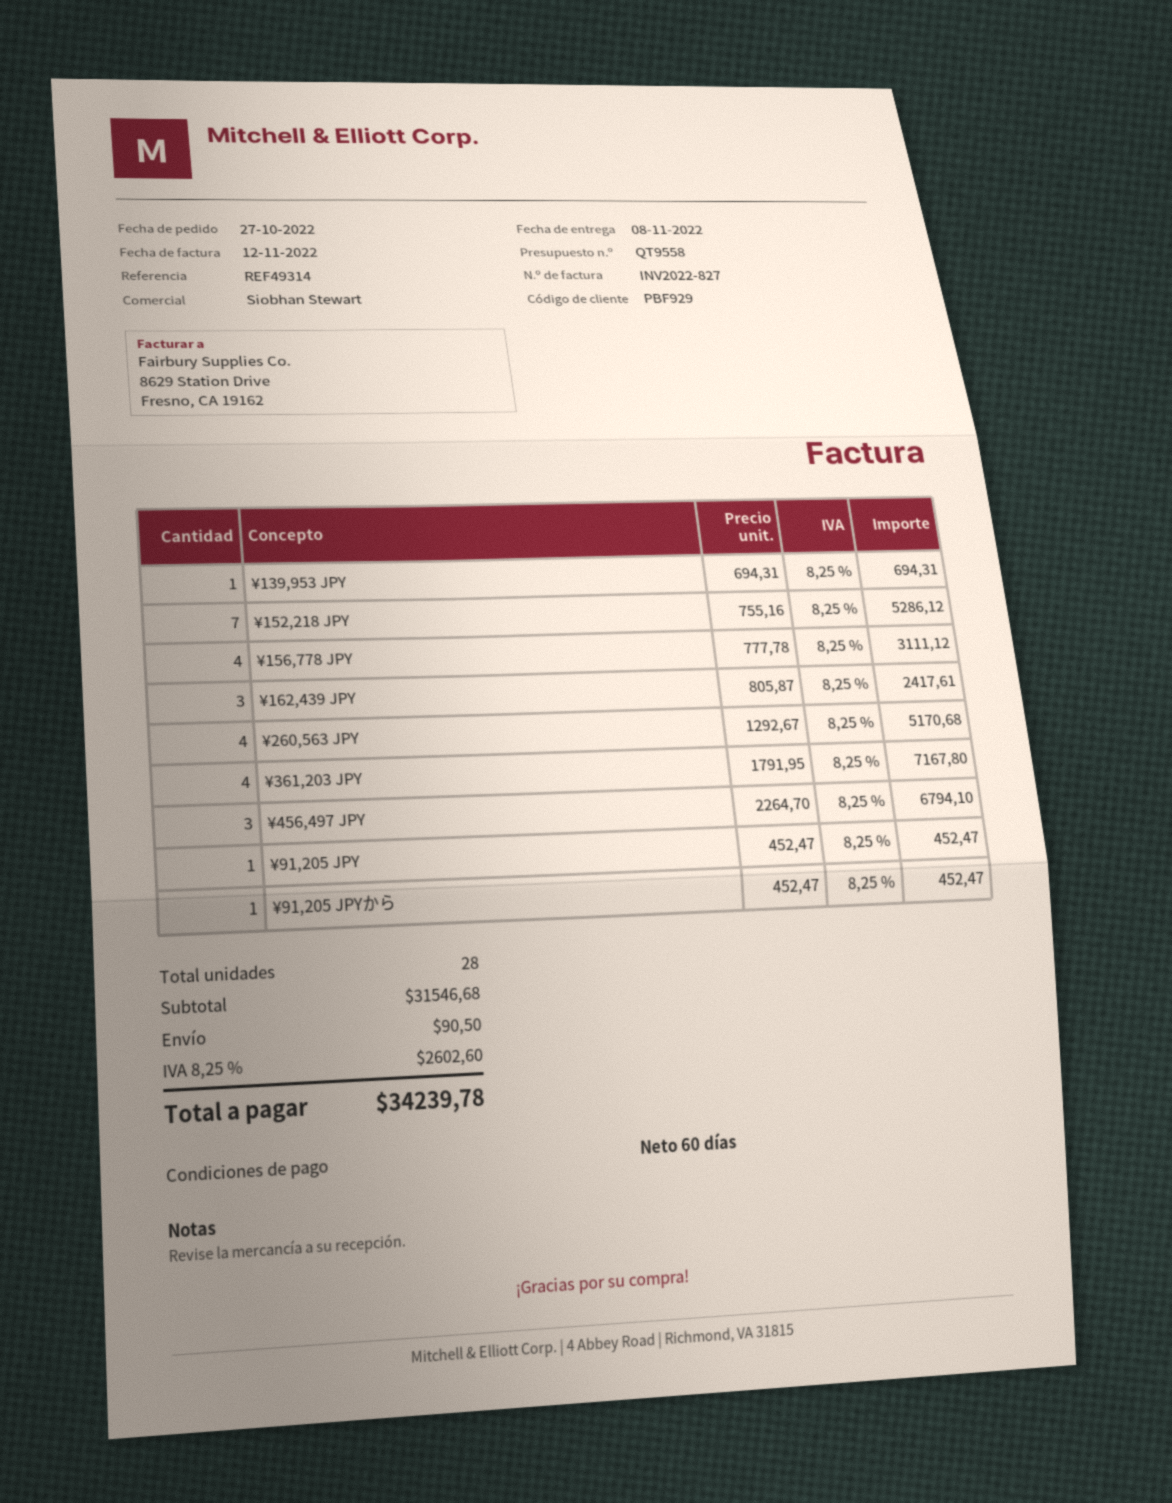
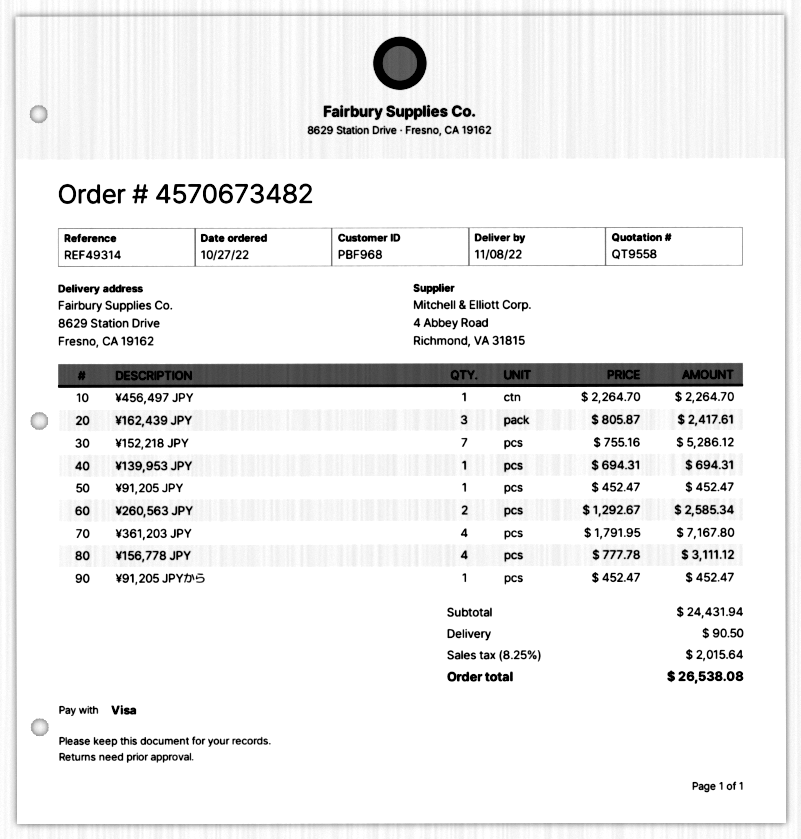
customer number: PBF929 -> PBF968
¥260,563 JPY: 4 x 1292.67 = 5170.68 -> 2 x 1292.67 = 2585.34
¥456,497 JPY: 3 x 2264.70 = 6794.10 -> 1 x 2264.70 = 2264.70
subtotal: 31546.68 -> 24431.94
tax: 8.25% = 2602.60 -> 8.25% = 2015.64
total: 34239.78 -> 26538.08

